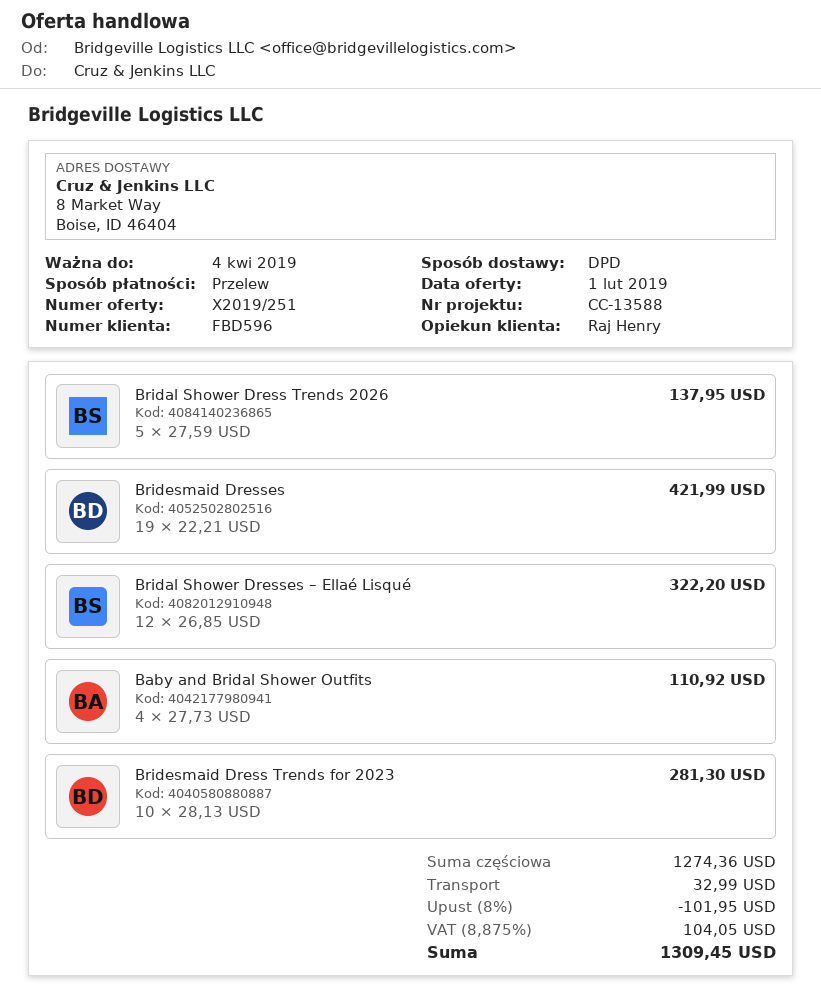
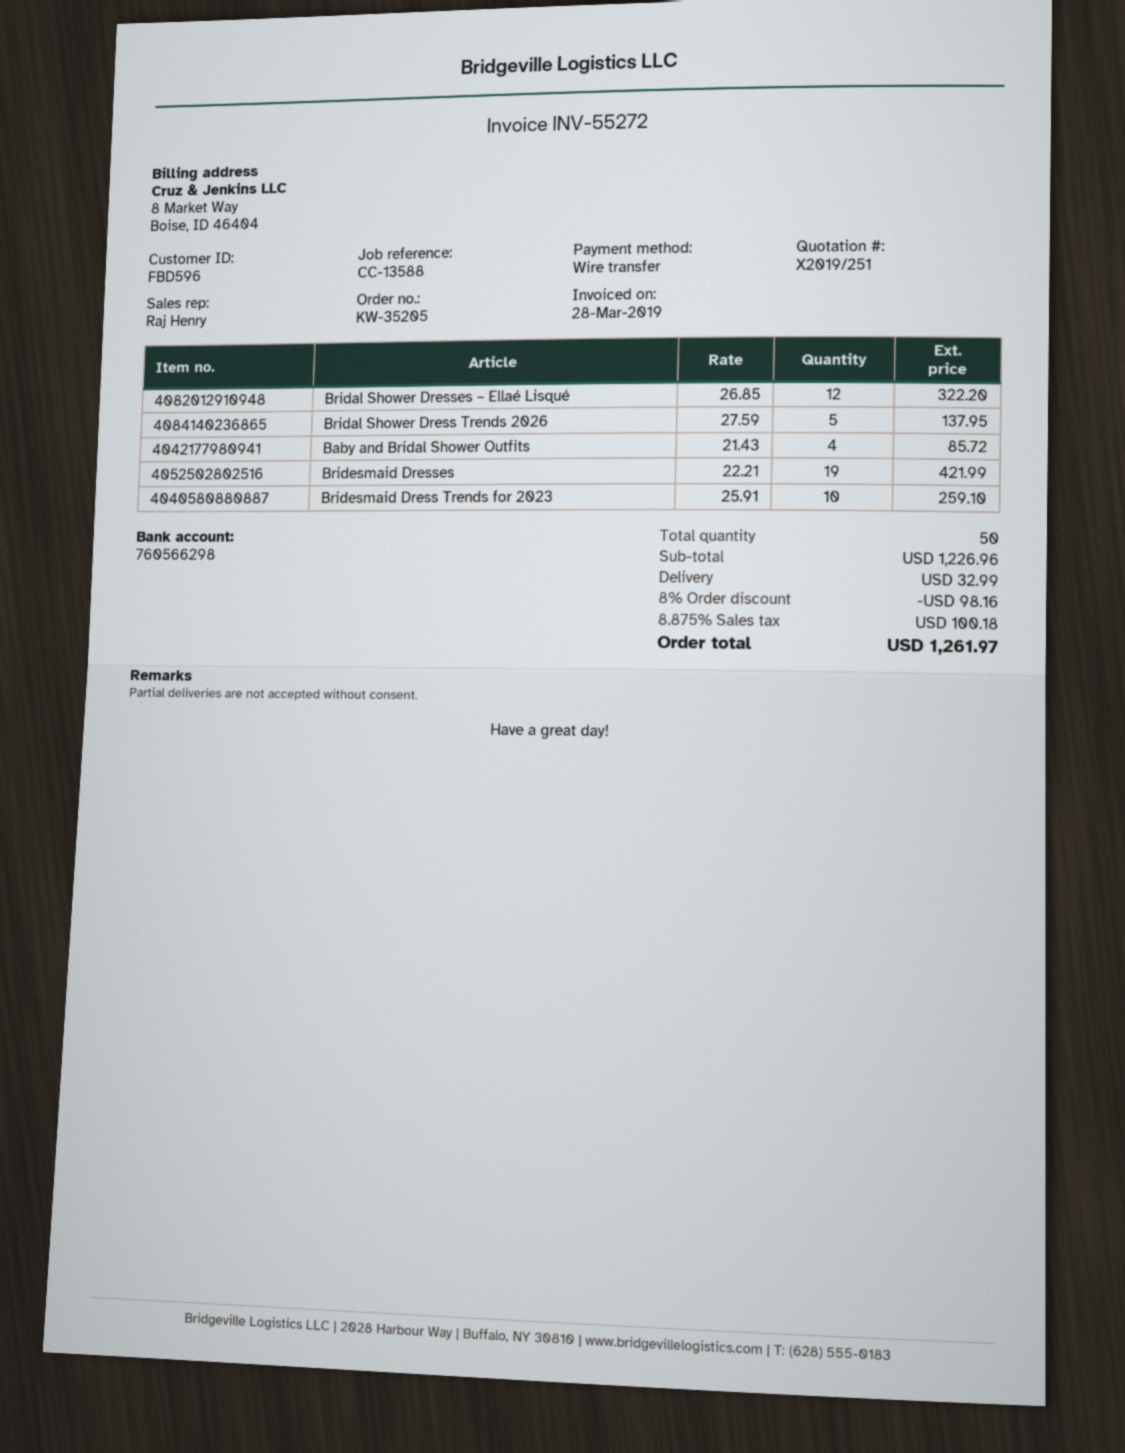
Baby and Bridal Shower Outfits: 4 x 27.73 = 110.92 -> 4 x 21.43 = 85.72
Bridesmaid Dress Trends for 2023: 10 x 28.13 = 281.30 -> 10 x 25.91 = 259.10
subtotal: 1274.36 -> 1226.96
discount: 8% = 101.95 -> 8% = 98.16
tax: 8.875% = 104.05 -> 8.875% = 100.18
total: 1309.45 -> 1261.97

